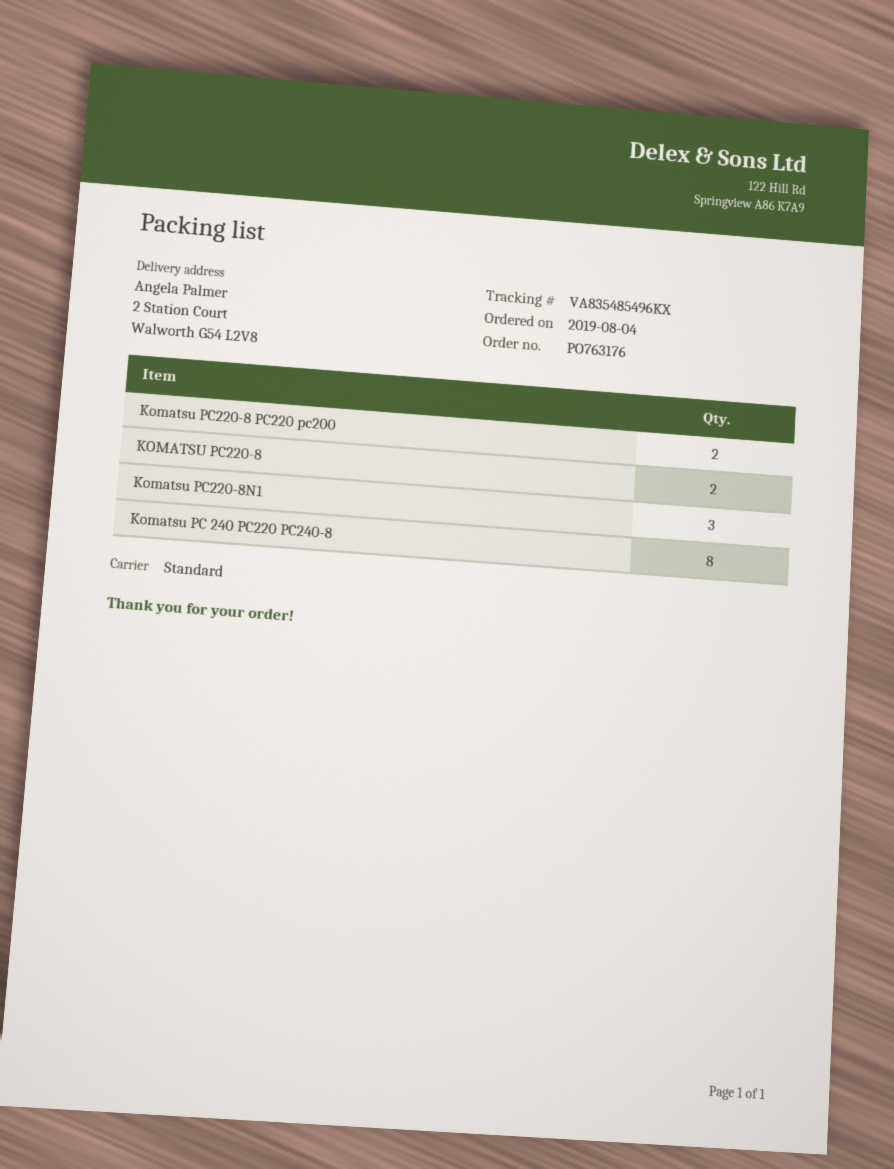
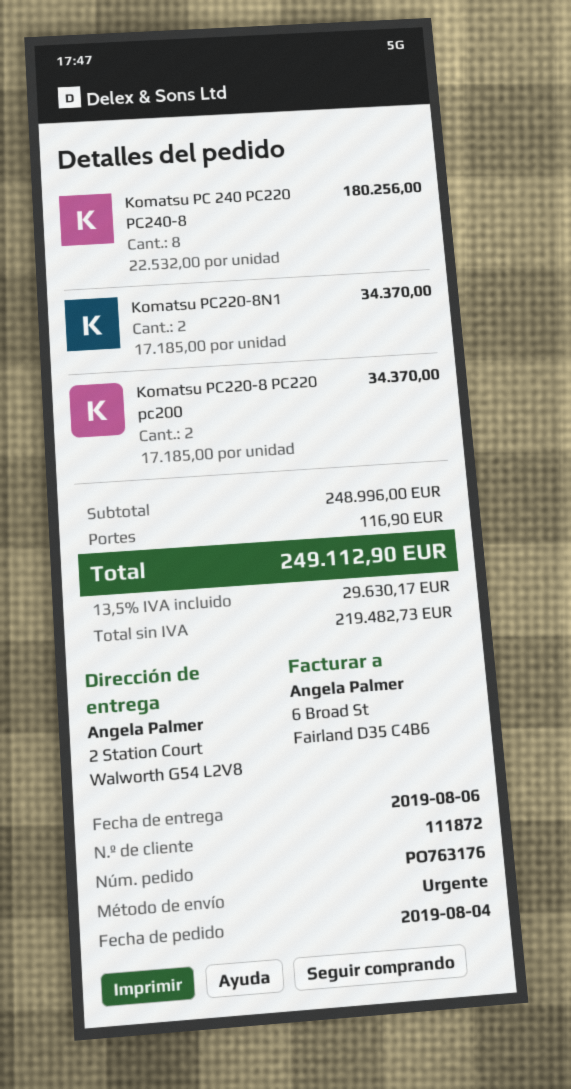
shipping method: standard -> express
KOMATSU PC220-8: 2 -> none
Komatsu PC220-8N1: 3 -> 2

